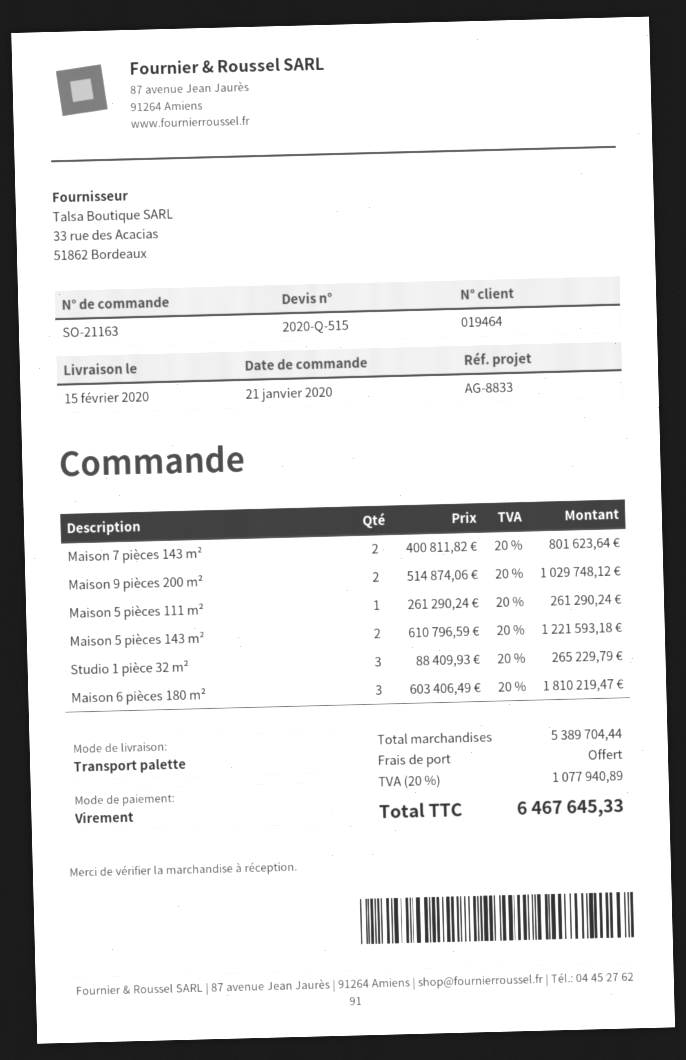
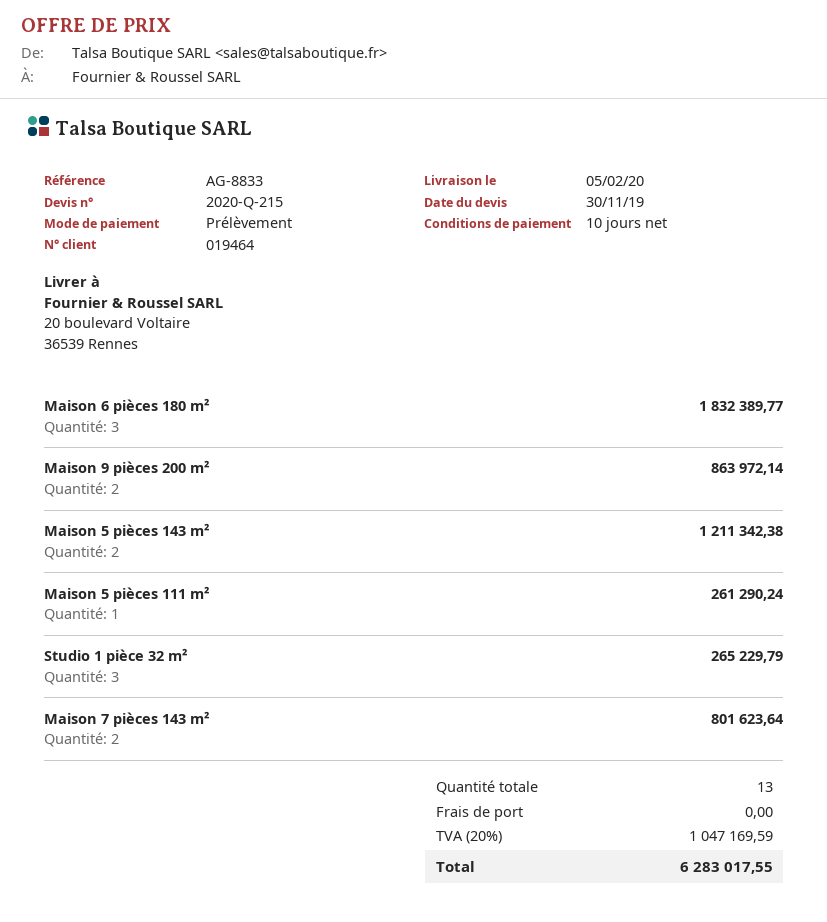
quote number: 2020-Q-515 -> 2020-Q-215
delivery date: 2020-02-15 -> 2020-02-05
payment method: bank transfer -> direct debit
Maison 9 pièces 200 m²: 2 for 1029748.12 -> 2 for 863972.14
Maison 5 pièces 143 m²: 2 for 1221593.18 -> 2 for 1211342.38
Maison 6 pièces 180 m²: 3 for 1810219.47 -> 3 for 1832389.77
tax: 20% = 1077940.89 -> 20% = 1047169.59
total: 6467645.33 -> 6283017.55

